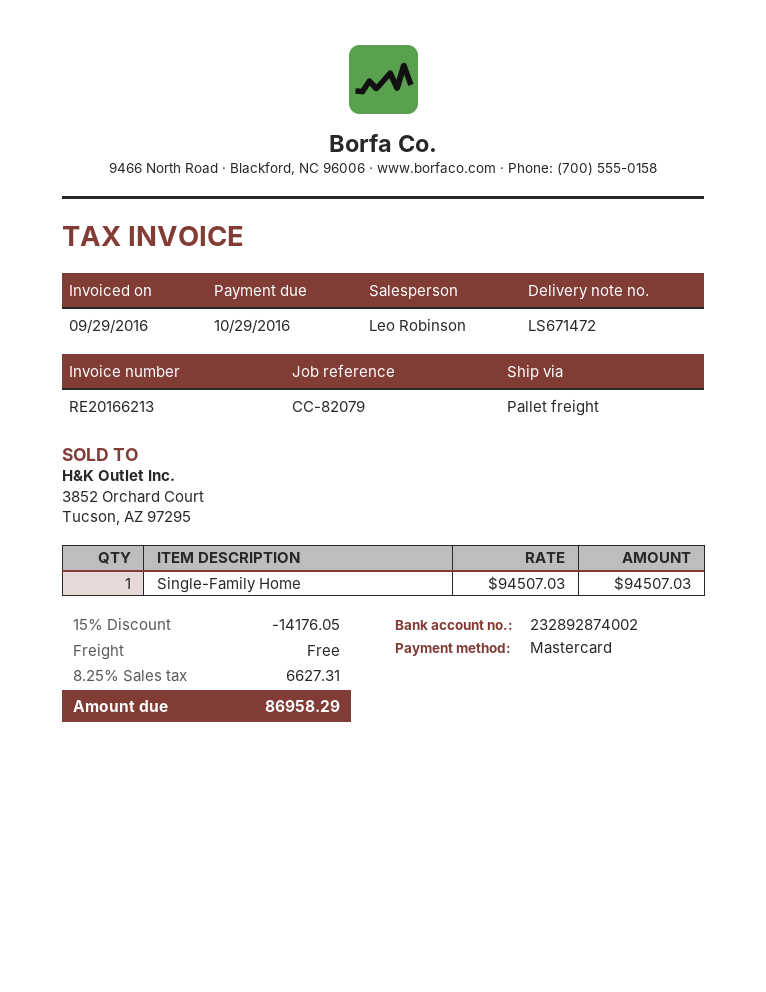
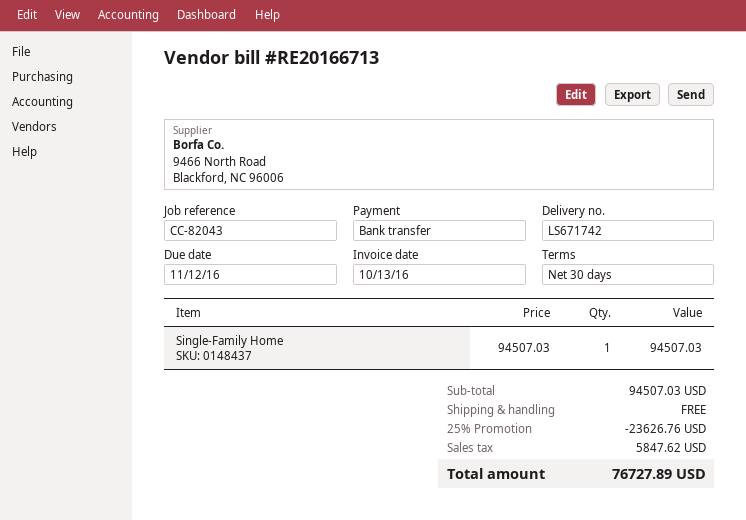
delivery note number: LS671472 -> LS671742
invoice number: RE20166213 -> RE20166713
invoice date: 2016-09-29 -> 2016-10-13
due date: 2016-10-29 -> 2016-11-12
reference: CC-82079 -> CC-82043
payment method: Mastercard -> bank transfer
discount: 15% = 14176.05 -> 25% = 23626.76
tax: 6627.31 -> 5847.62
total: 86958.29 -> 76727.89

